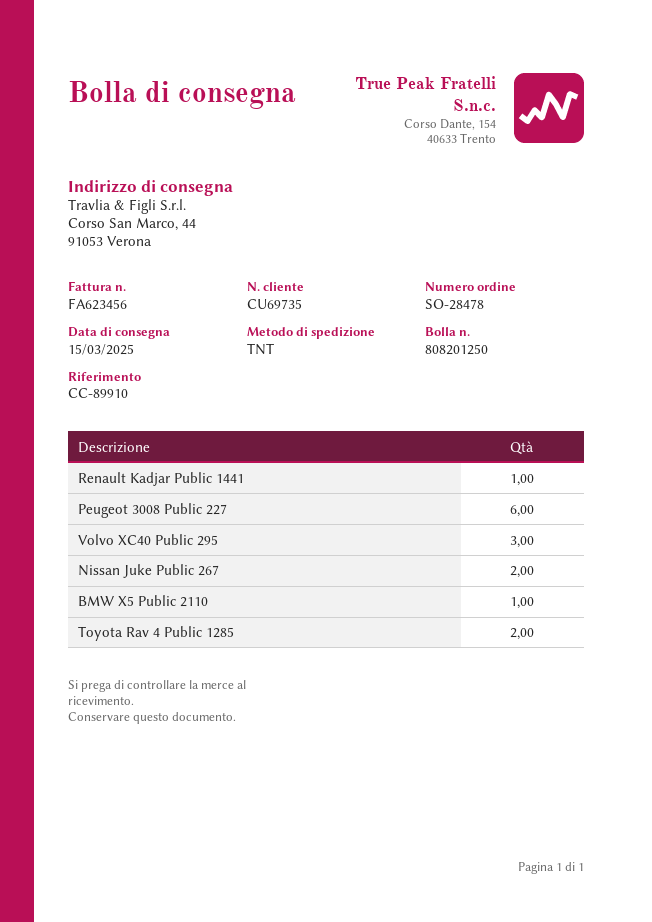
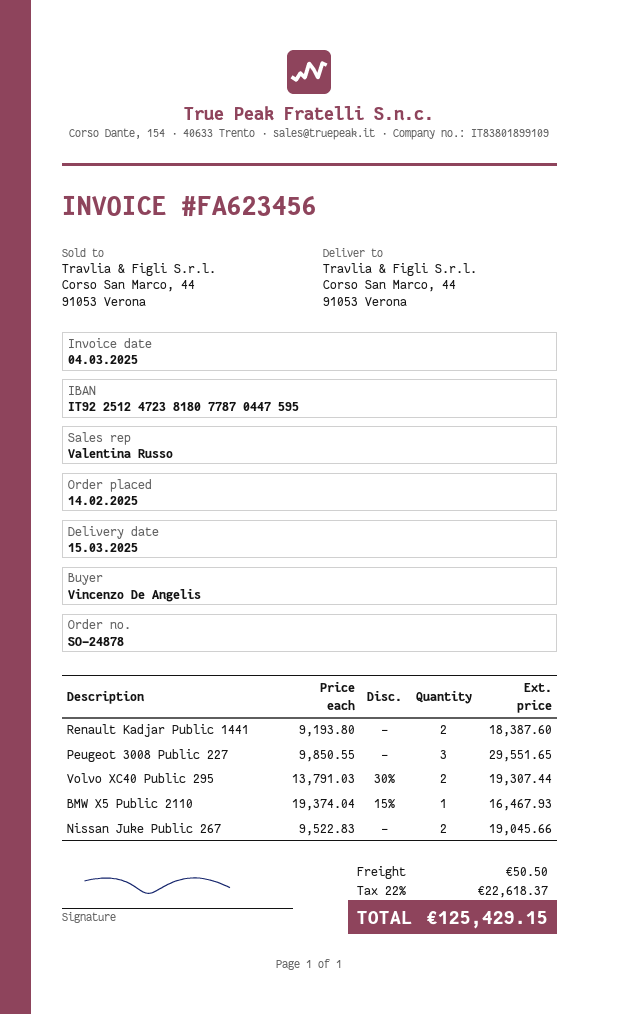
order number: SO-28478 -> SO-24878
Renault Kadjar Public 1441: 1 -> 2
Peugeot 3008 Public 227: 6 -> 3
Volvo XC40 Public 295: 3 -> 2
Toyota Rav 4 Public 1285: 2 -> none

